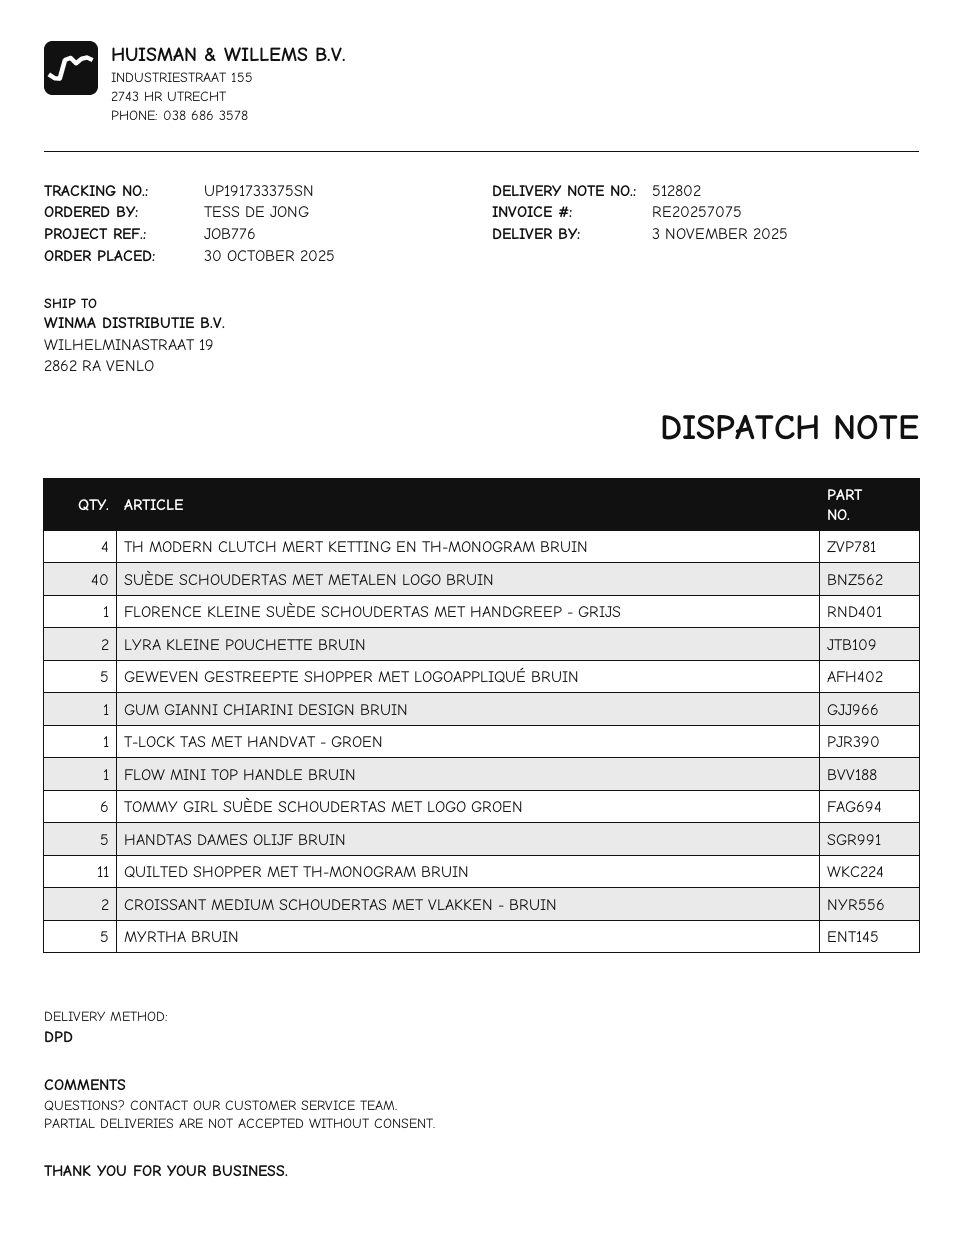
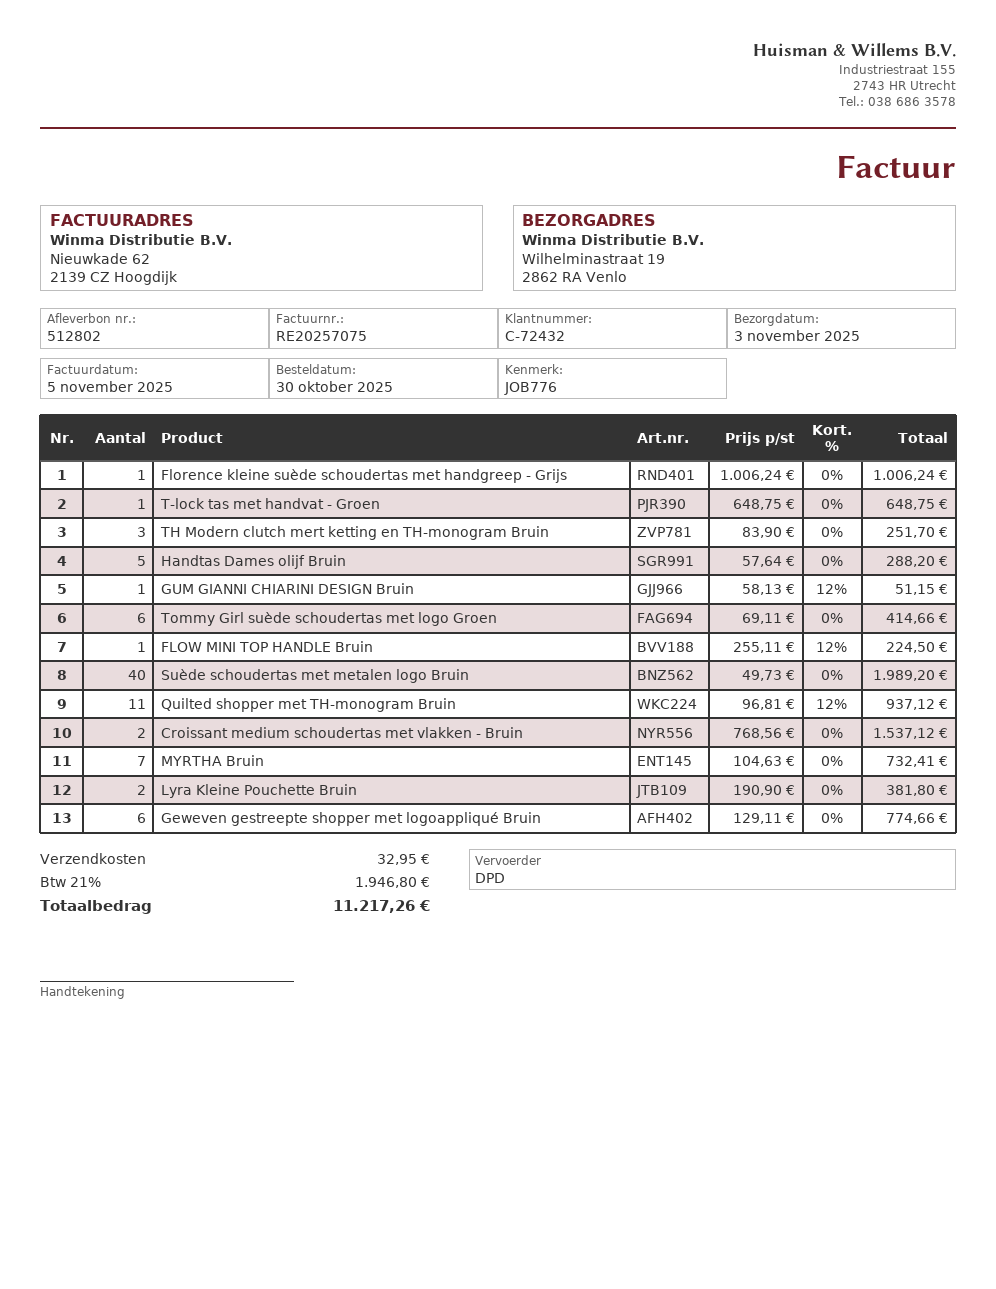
TH MODERN CLUTCH MERT KETTING EN TH-MONOGRAM BRUIN: 4 -> 3
GEWEVEN GESTREEPTE SHOPPER MET LOGOAPPLIQUÉ BRUIN: 5 -> 6
MYRTHA BRUIN: 5 -> 7

